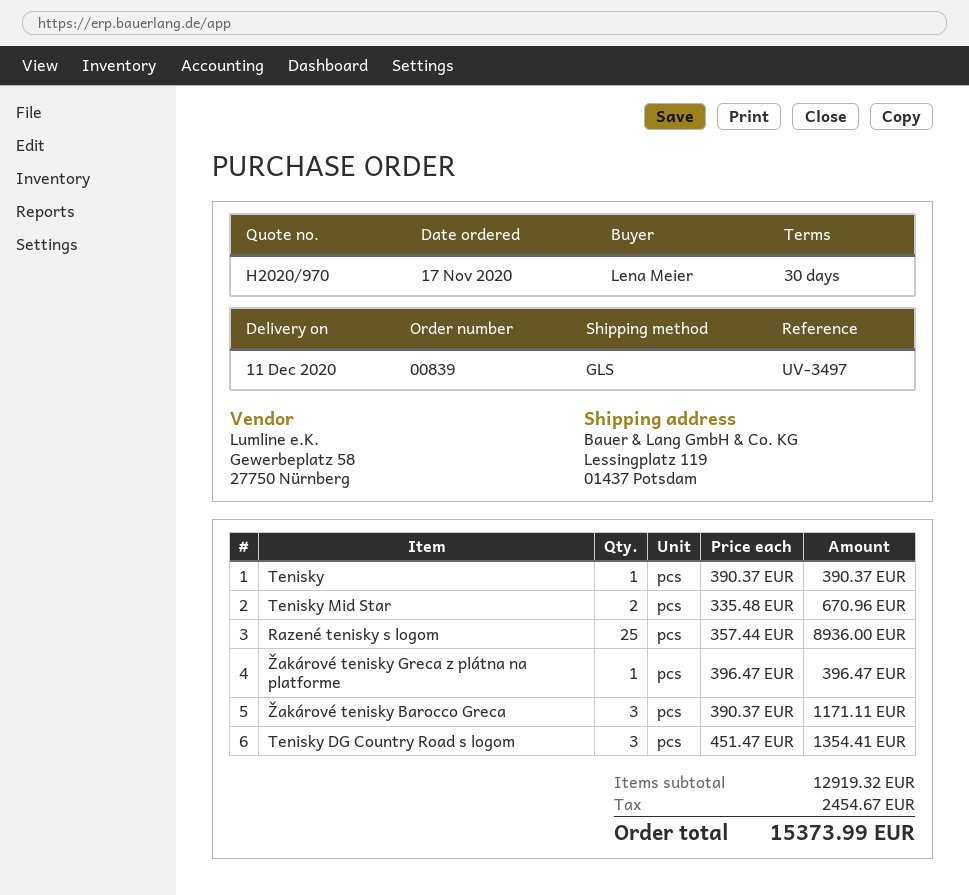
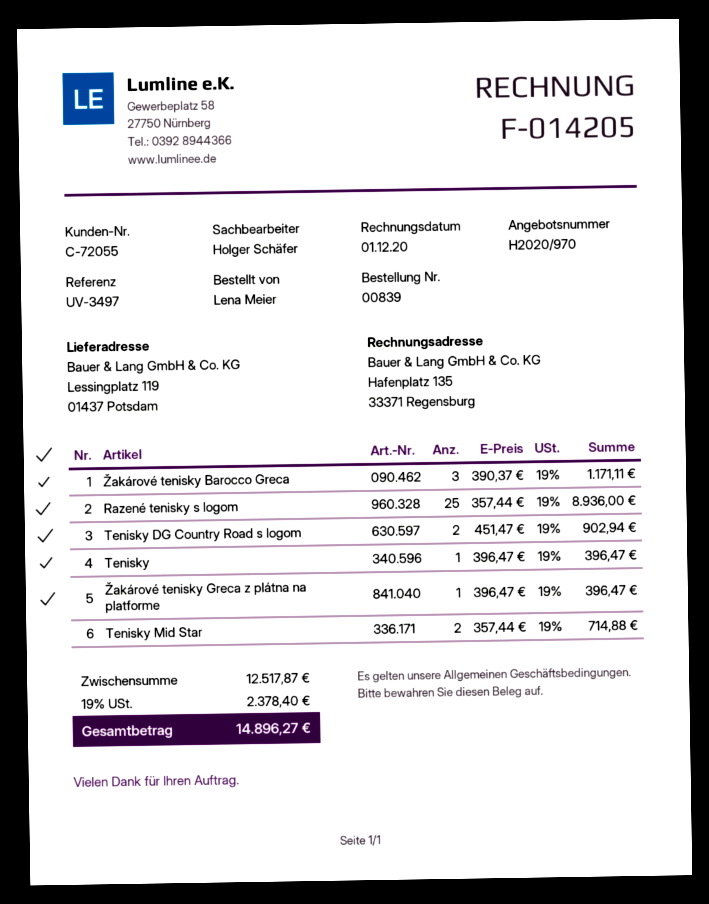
Tenisky: 1 x 390.37 = 390.37 -> 1 x 396.47 = 396.47
Tenisky Mid Star: 2 x 335.48 = 670.96 -> 2 x 357.44 = 714.88
Tenisky DG Country Road s logom: 3 x 451.47 = 1354.41 -> 2 x 451.47 = 902.94
subtotal: 12919.32 -> 12517.87
tax: 2454.67 -> 2378.40
total: 15373.99 -> 14896.27

